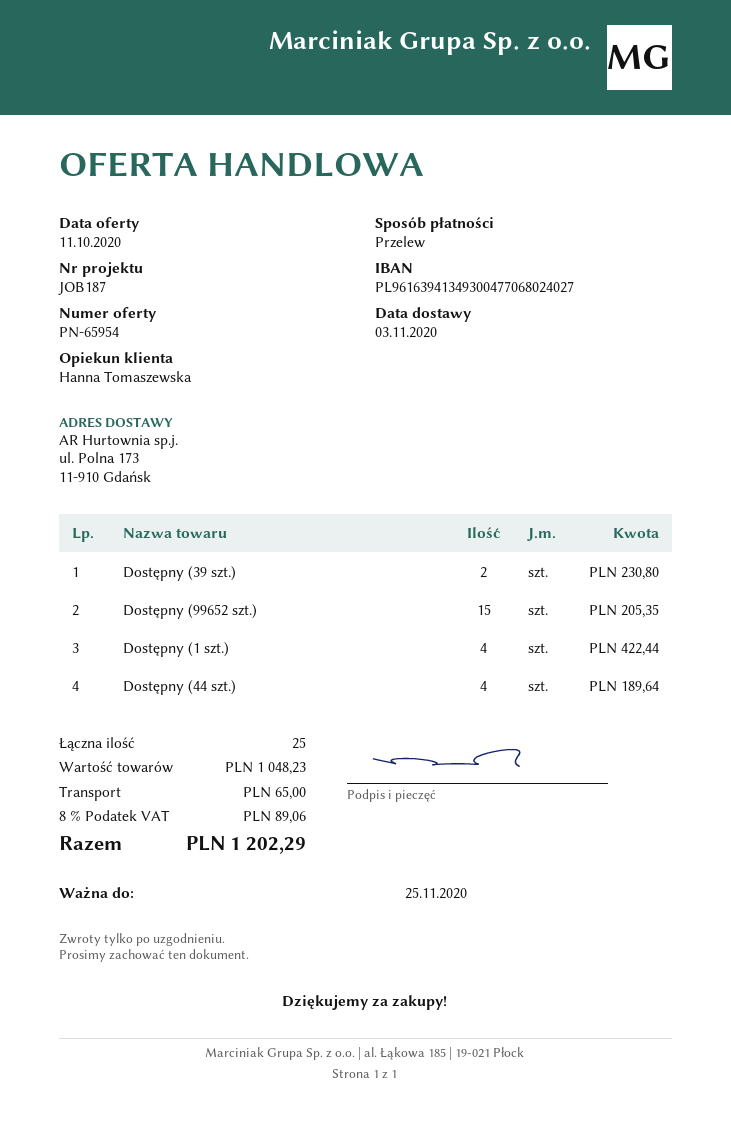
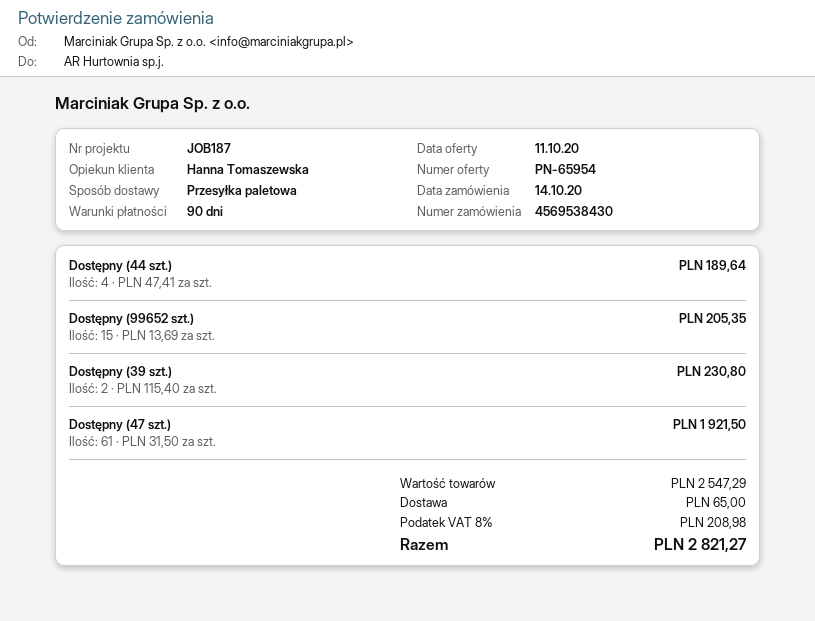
Dostępny (1 szt.): 4 for 422.44 -> none
Dostępny (47 szt.): none -> 61 for 1921.50
subtotal: 1048.23 -> 2547.29
tax: 8% = 89.06 -> 8% = 208.98
total: 1202.29 -> 2821.27

